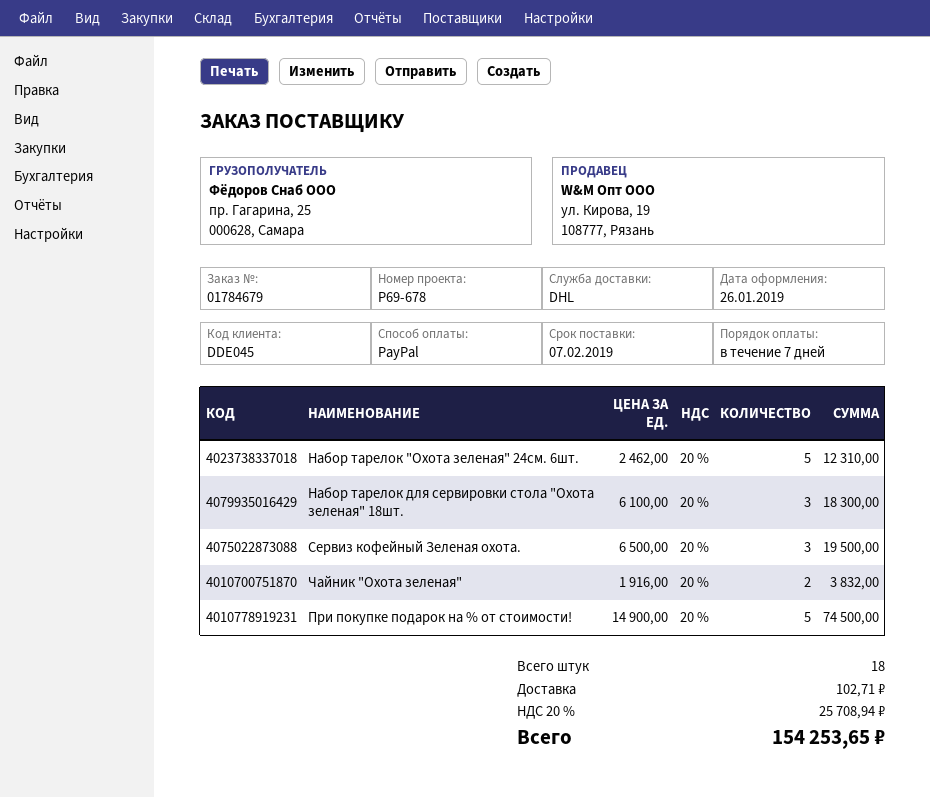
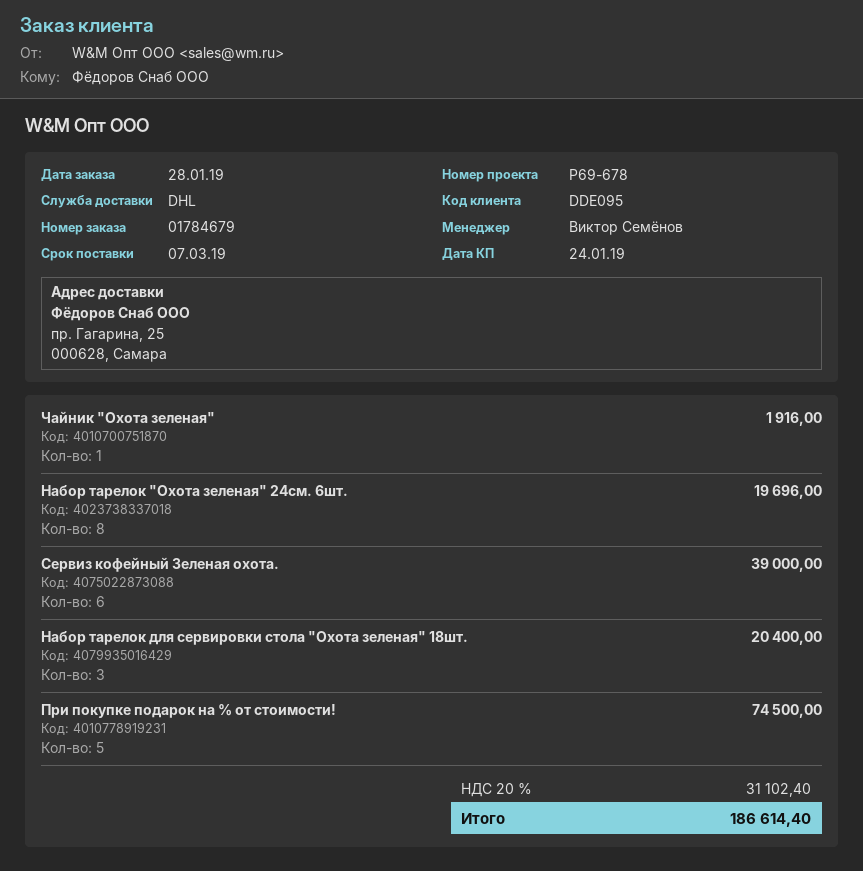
order date: 2019-01-26 -> 2019-01-28
delivery date: 2019-02-07 -> 2019-03-07
customer number: DDE045 -> DDE095
Набор тарелок "Охота зеленая" 24см. 6шт.: 5 for 12310.00 -> 8 for 19696.00
Набор тарелок для сервировки стола "Охота зеленая" 18шт.: 3 for 18300.00 -> 3 for 20400.00
Сервиз кофейный Зеленая охота.: 3 for 19500.00 -> 6 for 39000.00
Чайник "Охота зеленая": 2 for 3832.00 -> 1 for 1916.00
shipping: 102.71 -> none
tax: 20% = 25708.94 -> 20% = 31102.40
total: 154253.65 -> 186614.40

